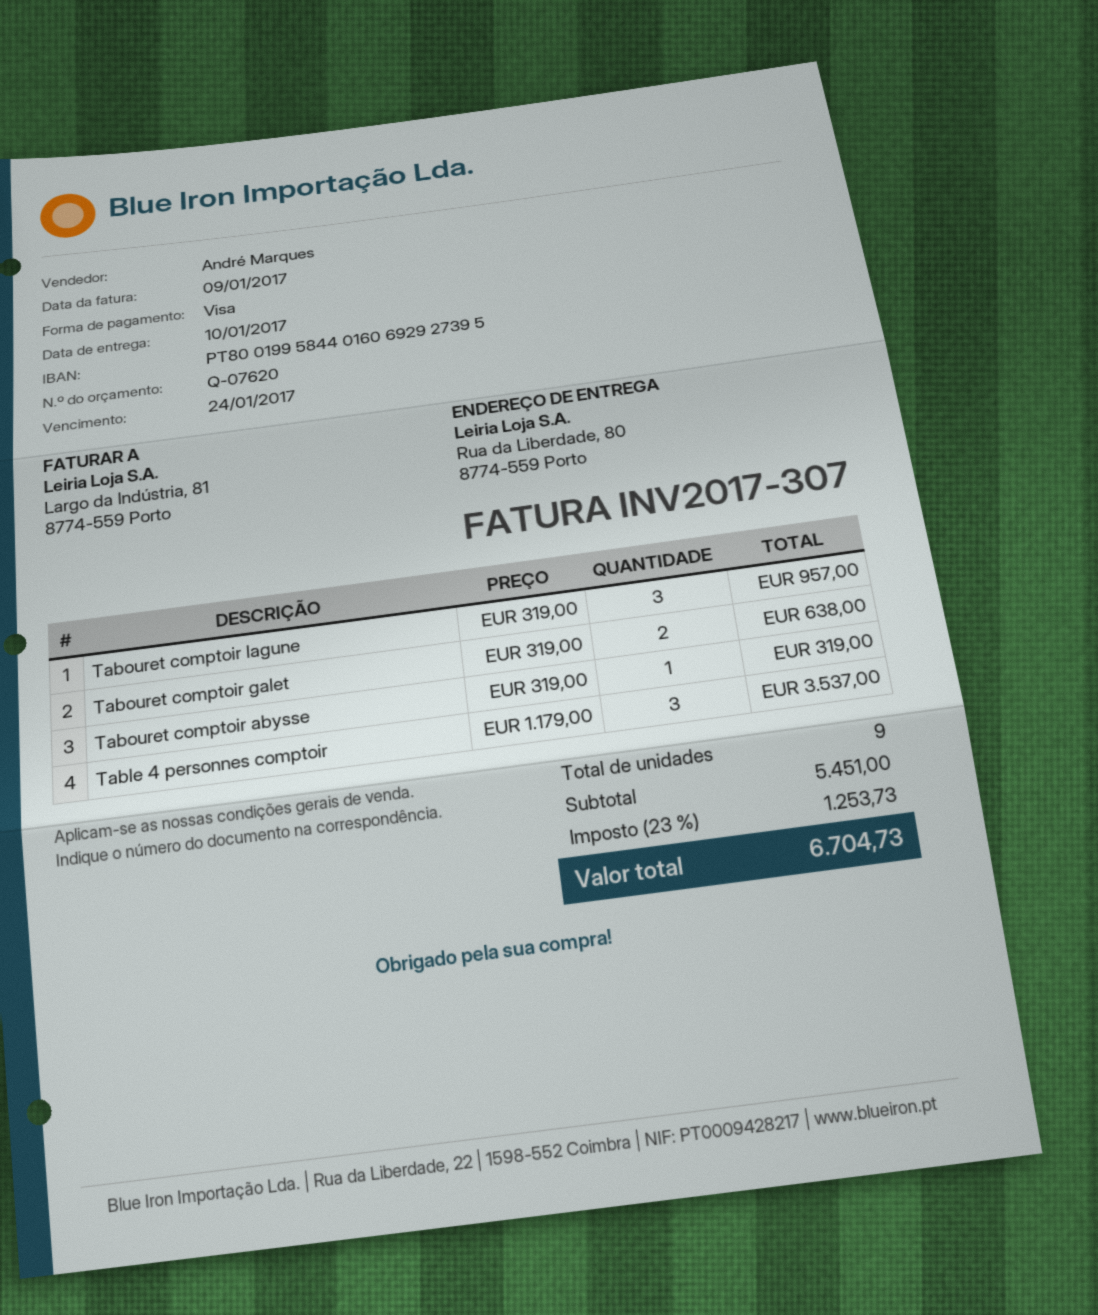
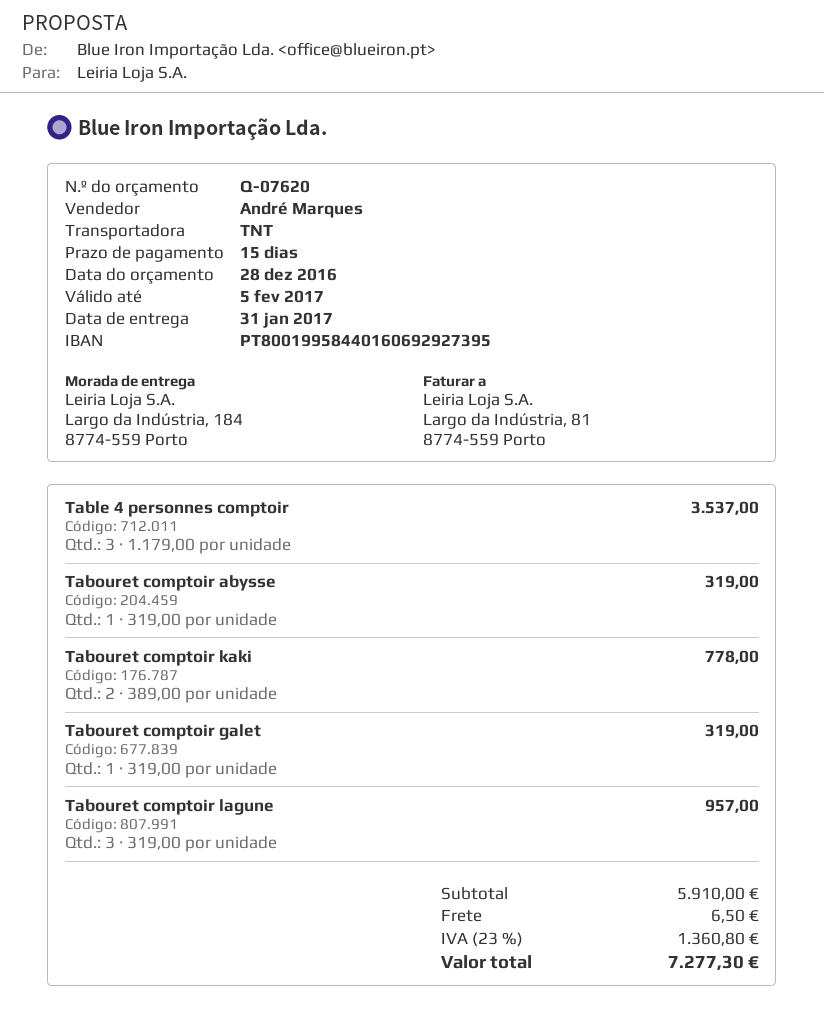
delivery date: 2017-01-10 -> 2017-01-31
ship to: Rua da Liberdade, 80, 8774-559 Porto -> Largo da Indústria, 184, 8774-559 Porto
Tabouret comptoir galet: 2 x 319.00 = 638.00 -> 1 x 319.00 = 319.00
Tabouret comptoir kaki: none -> 2 x 389.00 = 778.00
subtotal: 5451.00 -> 5910.00
shipping: none -> 6.50
tax: 23% = 1253.73 -> 23% = 1360.80
total: 6704.73 -> 7277.30

